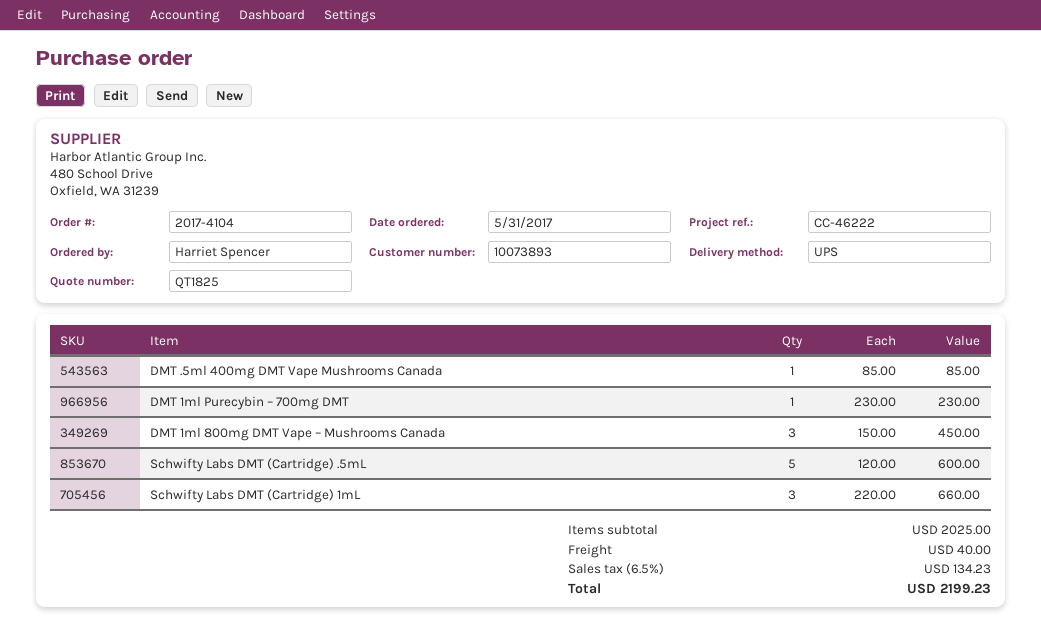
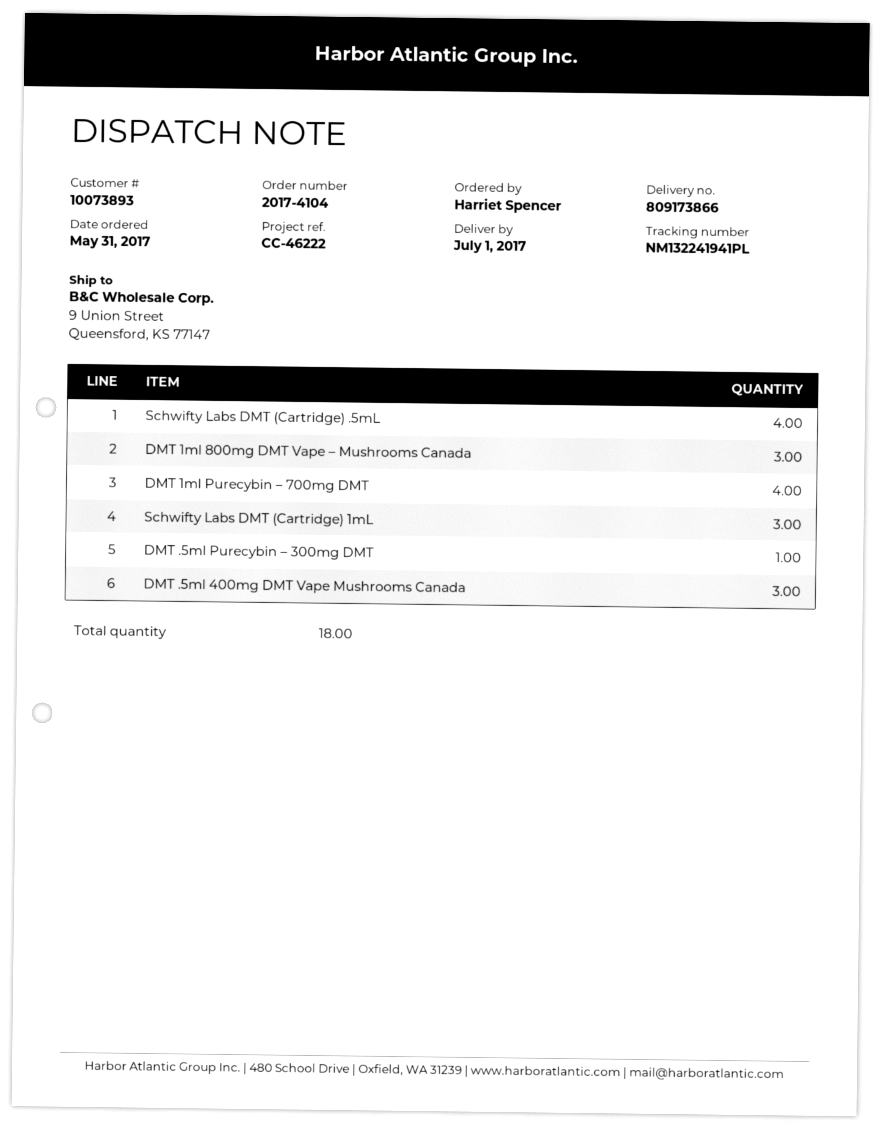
DMT .5ml 400mg DMT Vape Mushrooms Canada: 1 -> 3
DMT 1ml Purecybin – 700mg DMT: 1 -> 4
Schwifty Labs DMT (Cartridge) .5mL: 5 -> 4
DMT .5ml Purecybin – 300mg DMT: none -> 1

